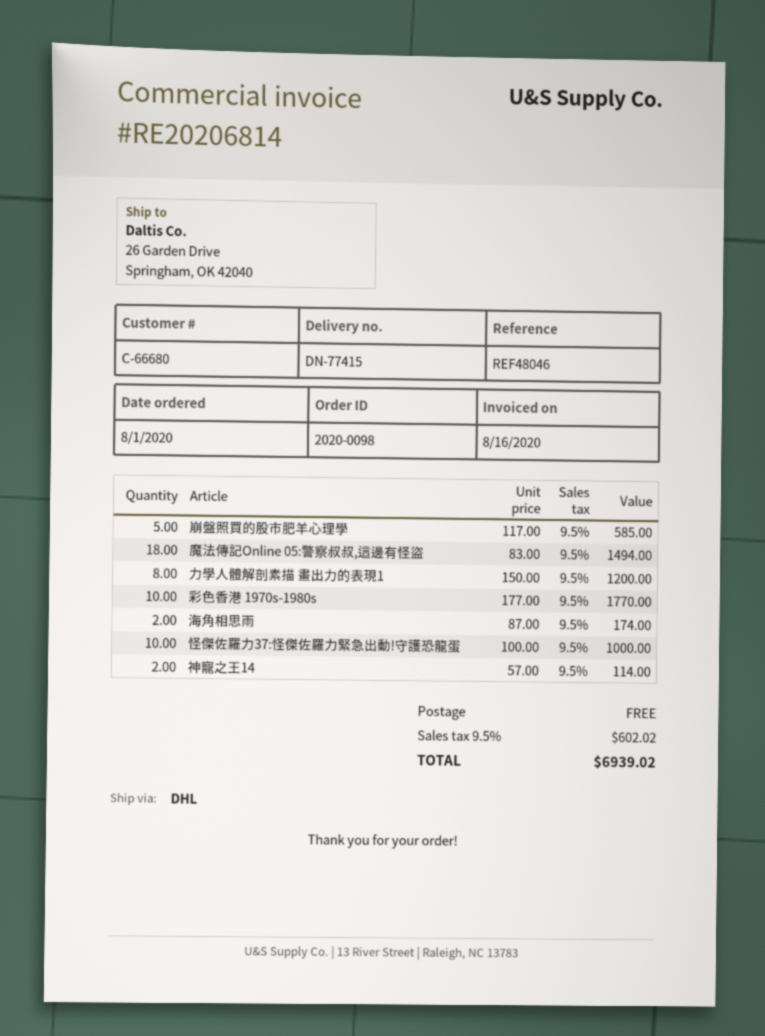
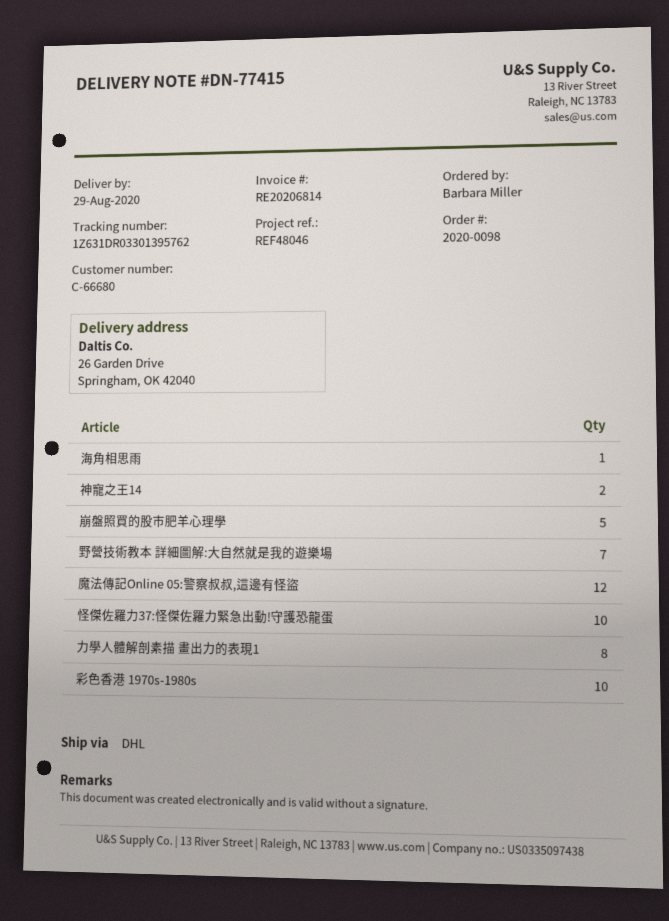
魔法傳記Online 05:警察叔叔,這邊有怪盜: 18 -> 12
海角相思雨: 2 -> 1
野營技術教本 詳細圖解:大自然就是我的遊樂場: none -> 7

